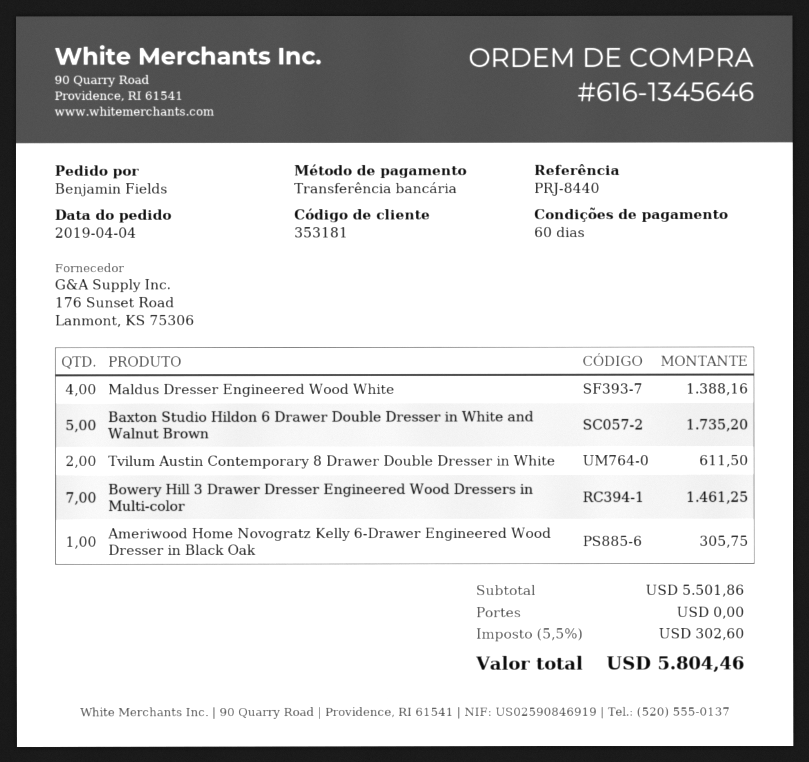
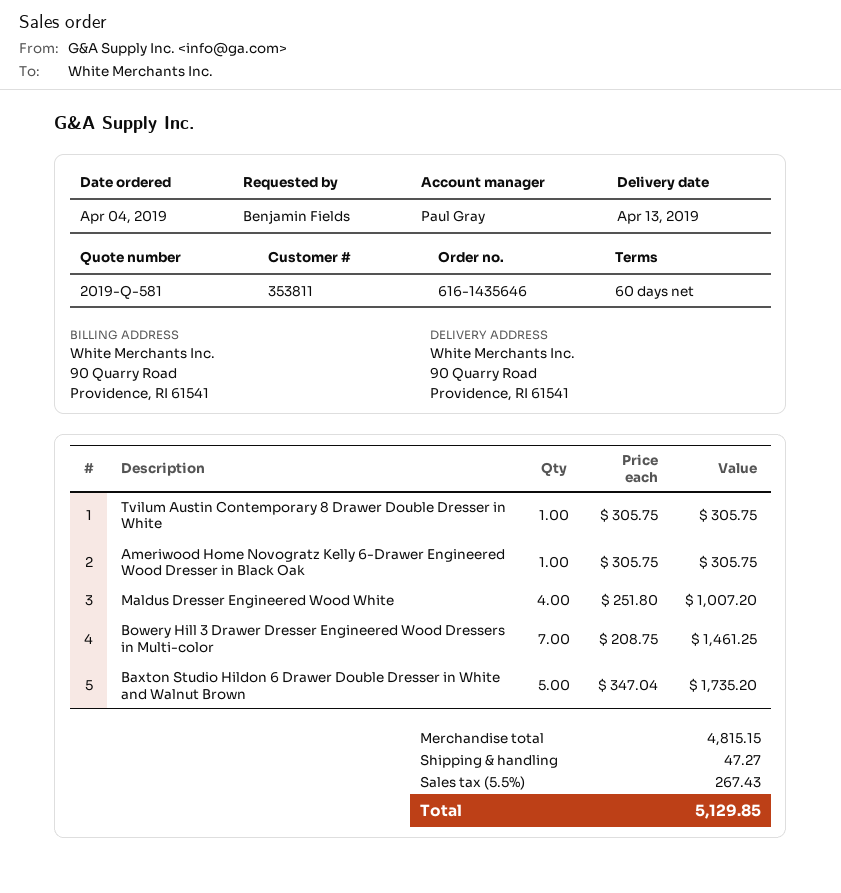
order number: 616-1345646 -> 616-1435646
customer number: 353181 -> 353811
Maldus Dresser Engineered Wood White: 4 for 1388.16 -> 4 for 1007.20
Tvilum Austin Contemporary 8 Drawer Double Dresser in White: 2 for 611.50 -> 1 for 305.75
subtotal: 5501.86 -> 4815.15
shipping: 0.00 -> 47.27
tax: 5.5% = 302.60 -> 5.5% = 267.43
total: 5804.46 -> 5129.85

